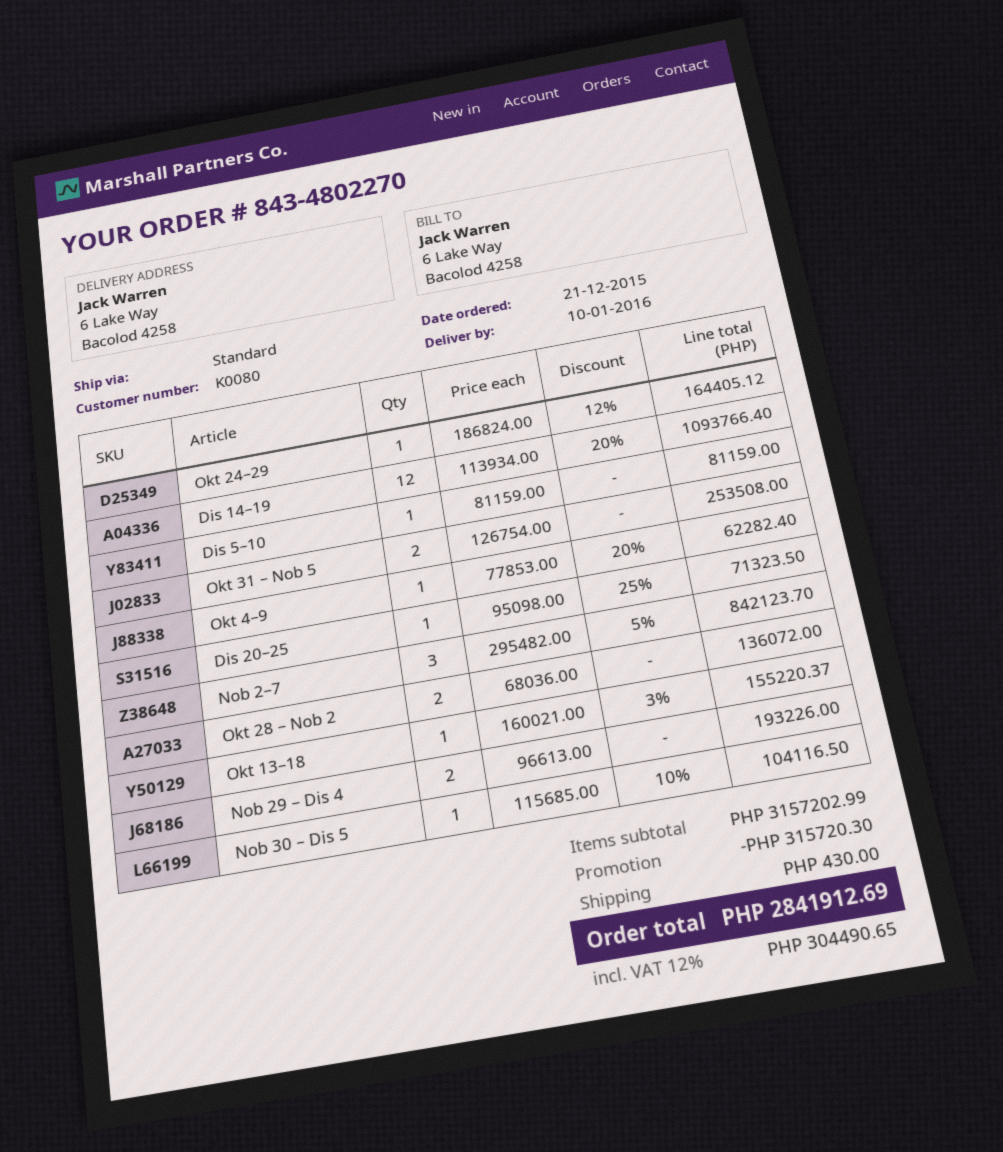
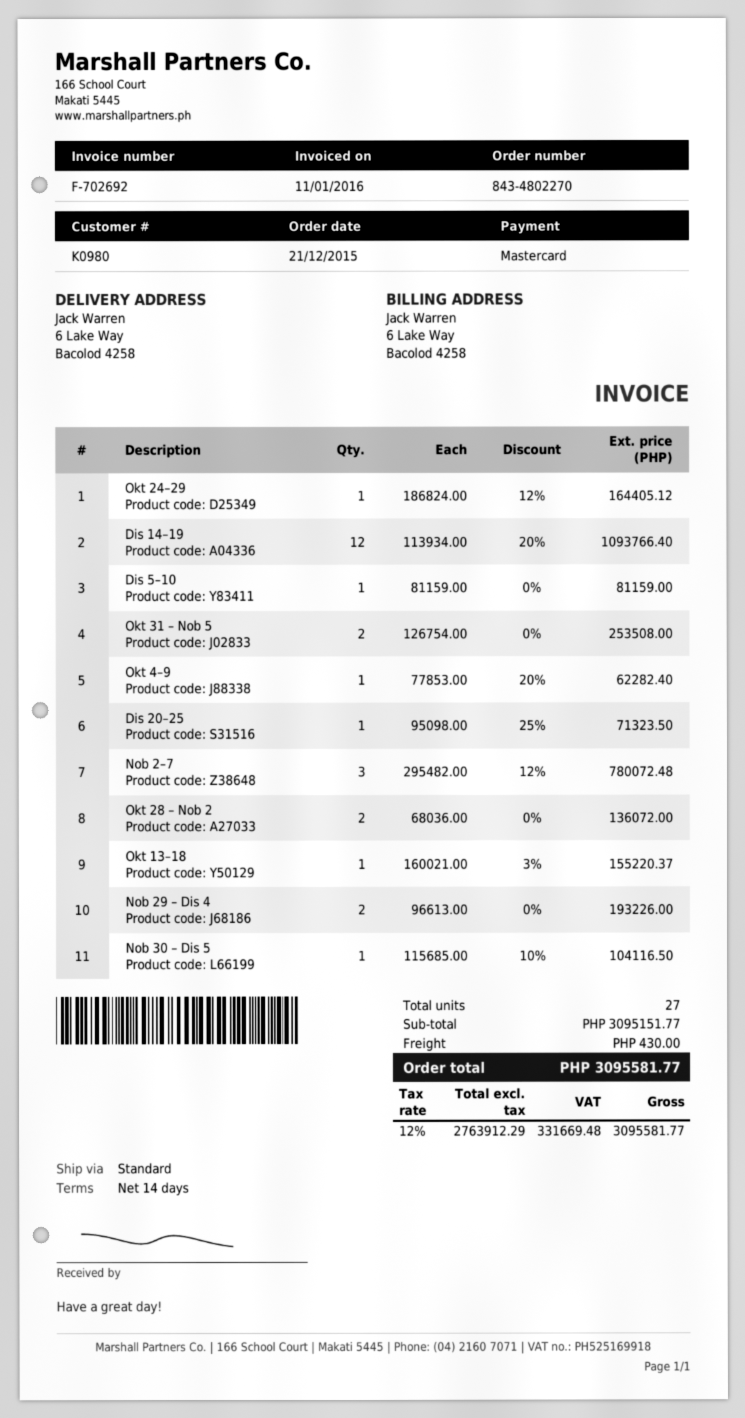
customer number: K0080 -> K0980
Nob 2–7: 3 x 295482.00 - 5% = 842123.70 -> 3 x 295482.00 - 12% = 780072.48
subtotal: 3157202.99 -> 3095151.77
discount: 315720.30 -> none
tax: 12% = 304490.65 -> 12% = 331669.48
total: 2841912.69 -> 3095581.77

